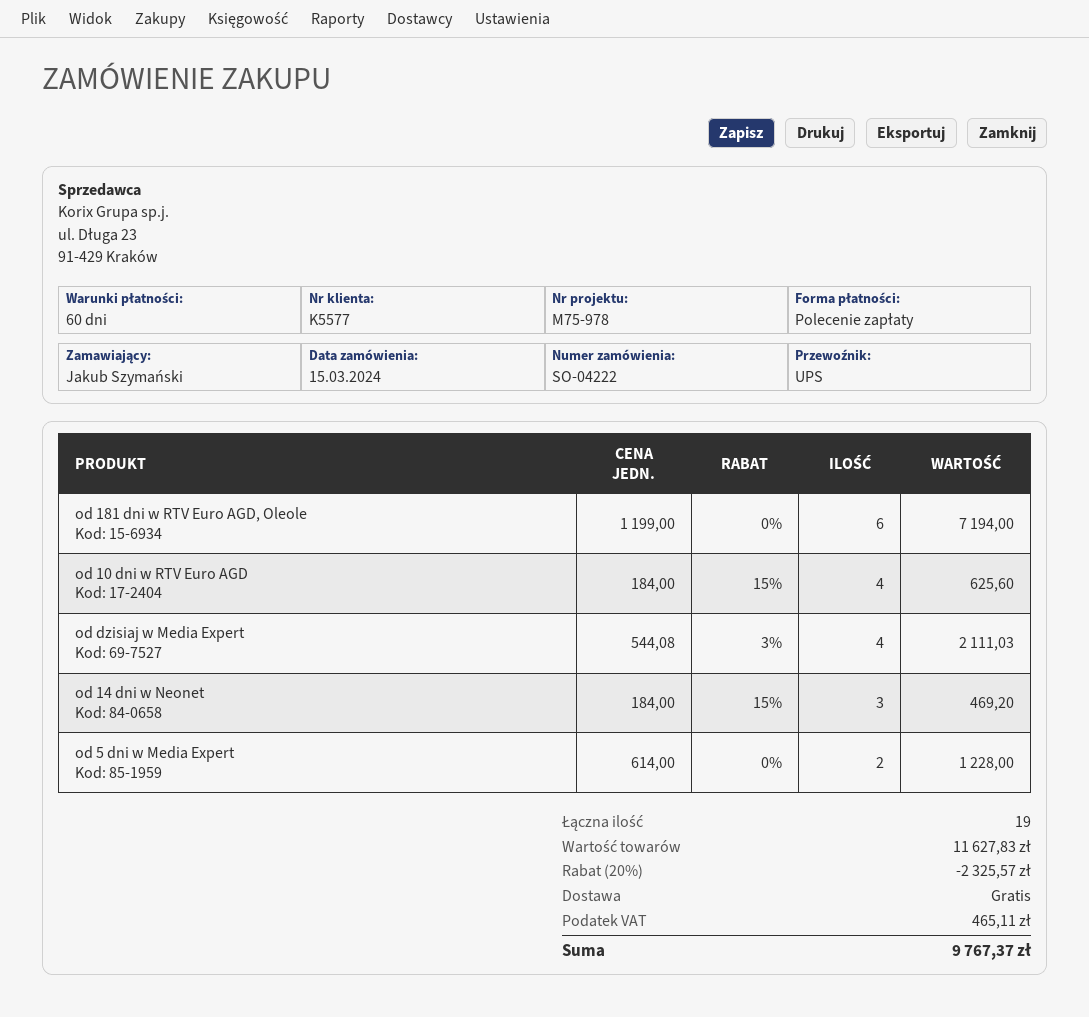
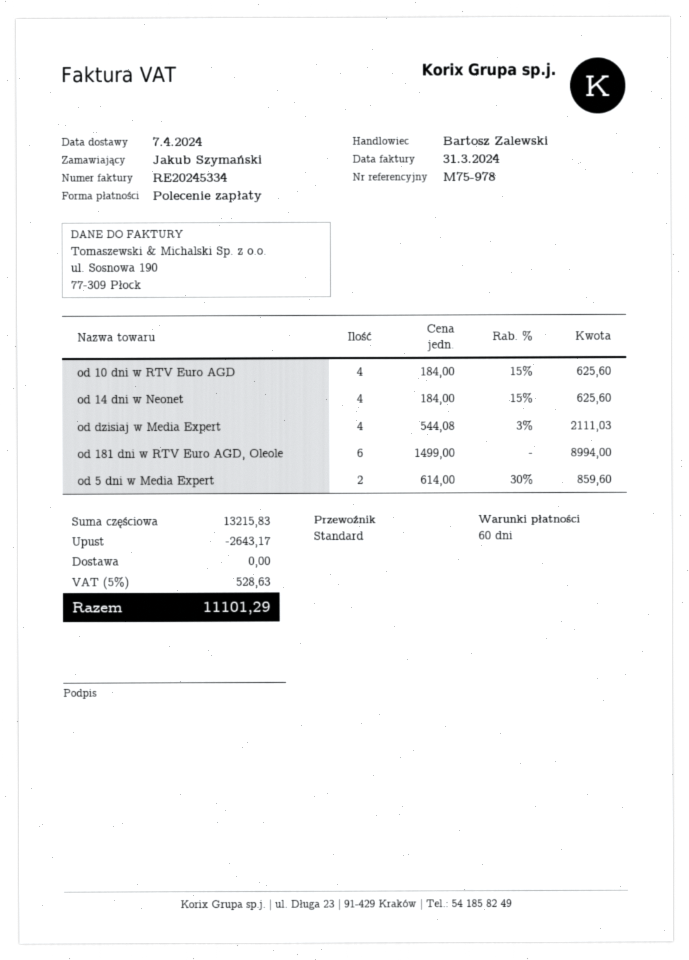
shipping method: UPS -> standard
od 181 dni w RTV Euro AGD, Oleole: 6 x 1199.00 = 7194.00 -> 6 x 1499.00 = 8994.00
od 14 dni w Neonet: 3 x 184.00 - 15% = 469.20 -> 4 x 184.00 - 15% = 625.60
od 5 dni w Media Expert: 2 x 614.00 = 1228.00 -> 2 x 614.00 - 30% = 859.60
subtotal: 11627.83 -> 13215.83
discount: 2325.57 -> 2643.17
tax: 465.11 -> 528.63
total: 9767.37 -> 11101.29

